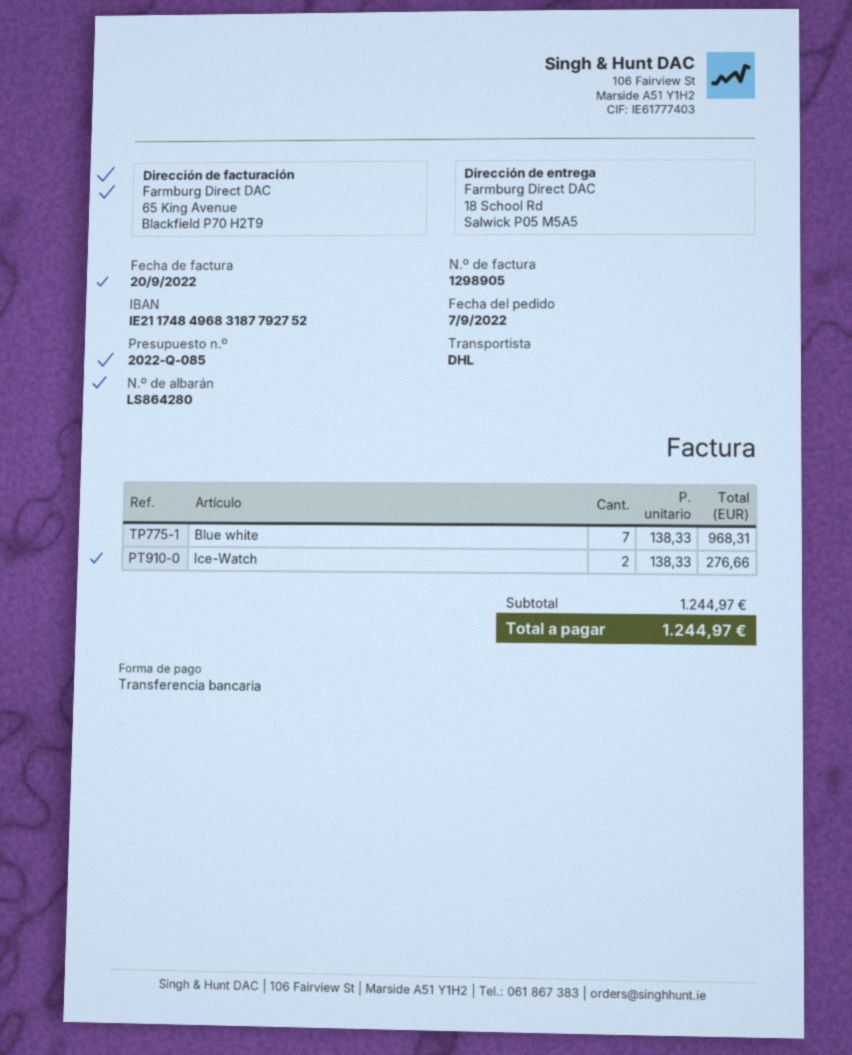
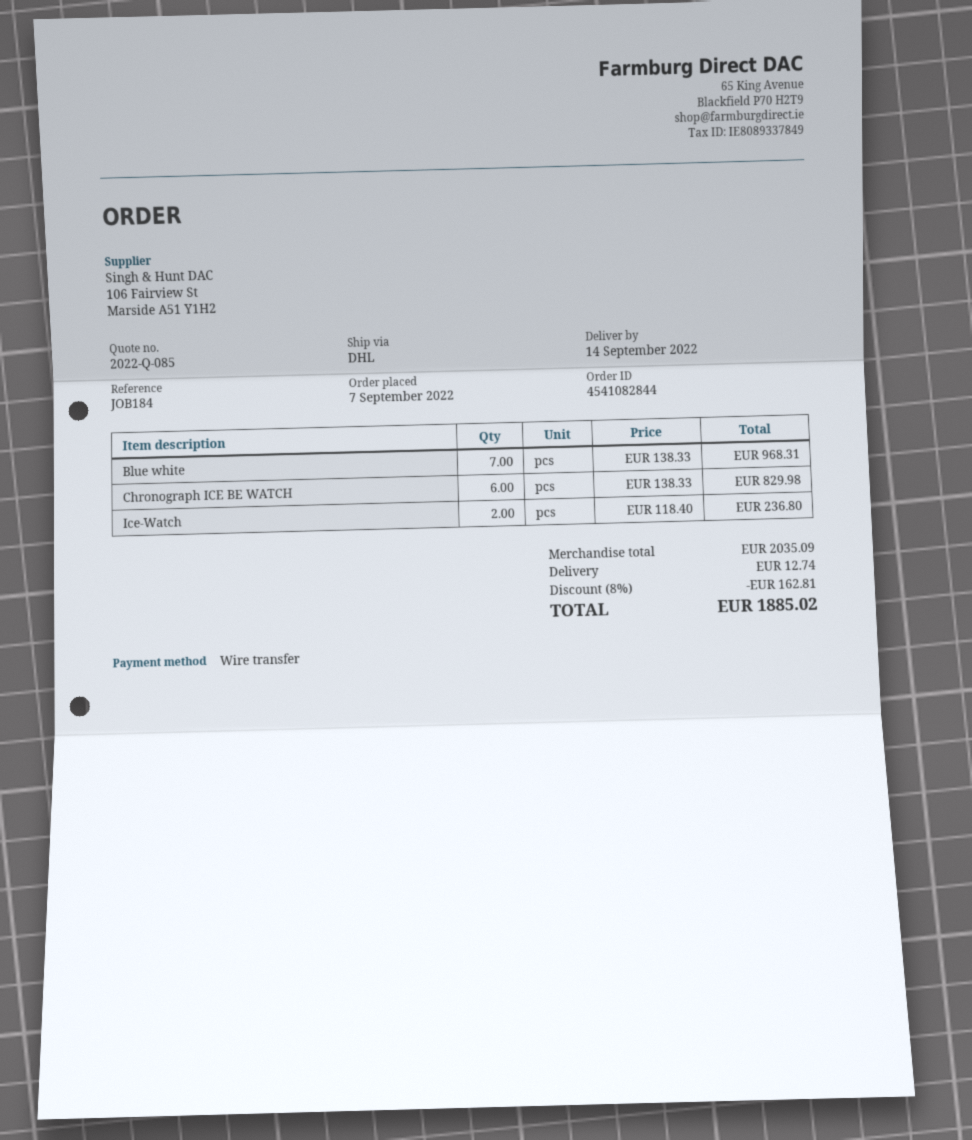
Ice-Watch: 2 x 138.33 = 276.66 -> 2 x 118.40 = 236.80
Chronograph ICE BE WATCH: none -> 6 x 138.33 = 829.98
subtotal: 1244.97 -> 2035.09
discount: none -> 8% = 162.81
shipping: none -> 12.74
total: 1244.97 -> 1885.02

